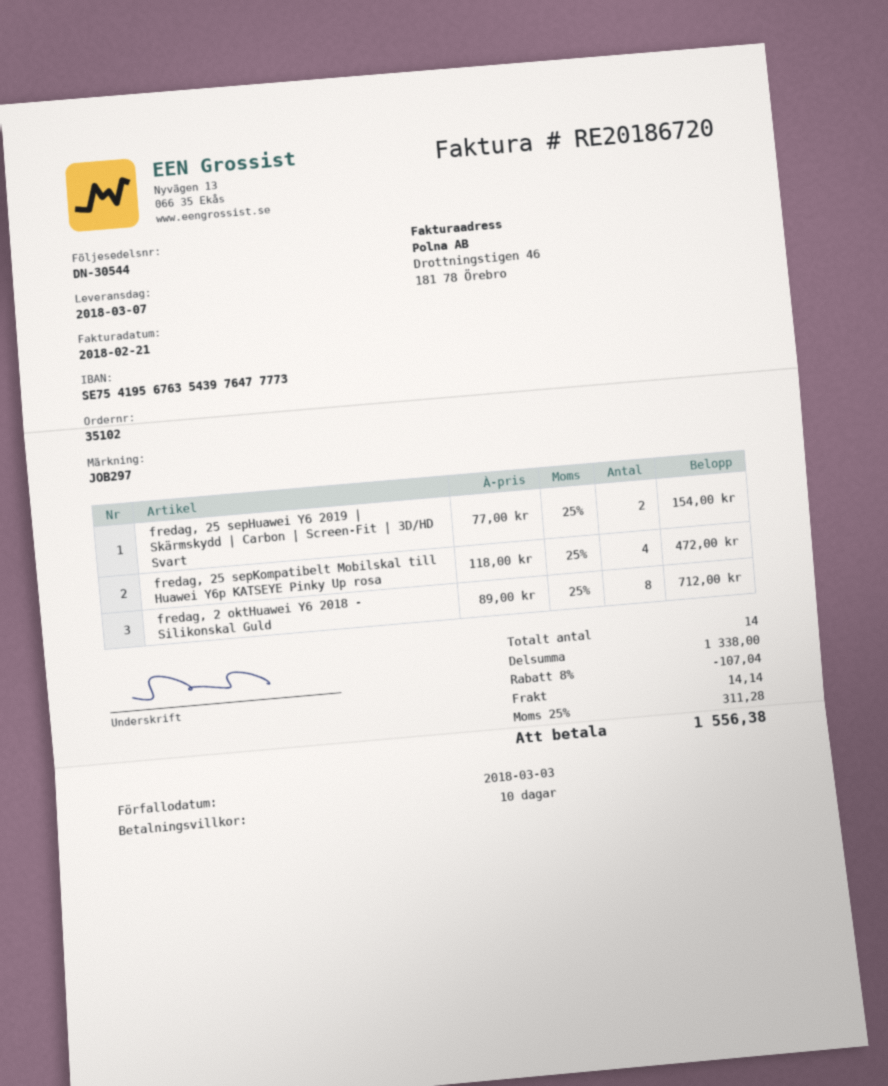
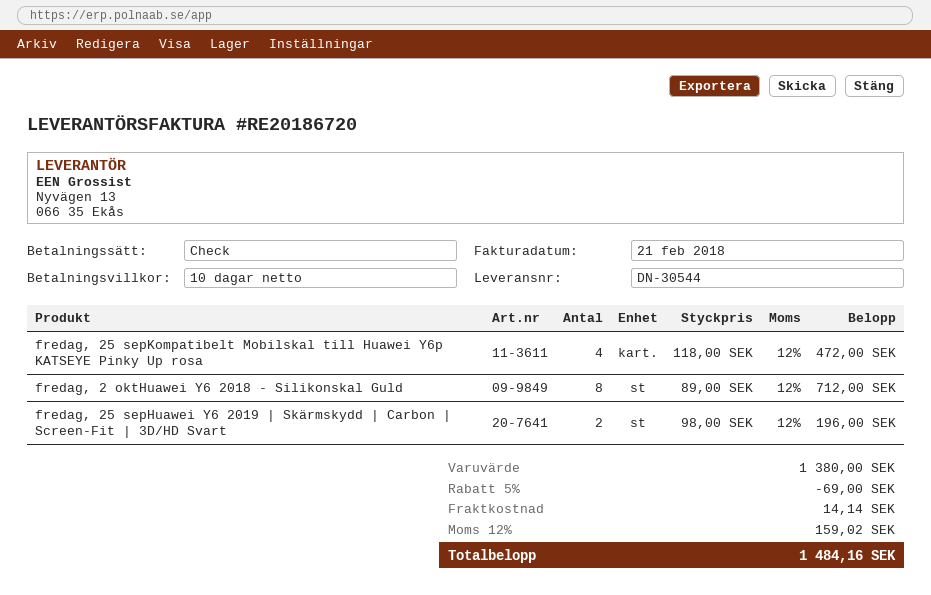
fredag, 25 sepHuawei Y6 2019 | Skärmskydd | Carbon | Screen-Fit | 3D/HD Svart: 2 x 77.00 = 154.00 -> 2 x 98.00 = 196.00
subtotal: 1338.00 -> 1380.00
discount: 8% = 107.04 -> 5% = 69.00
tax: 25% = 311.28 -> 12% = 159.02
total: 1556.38 -> 1484.16

